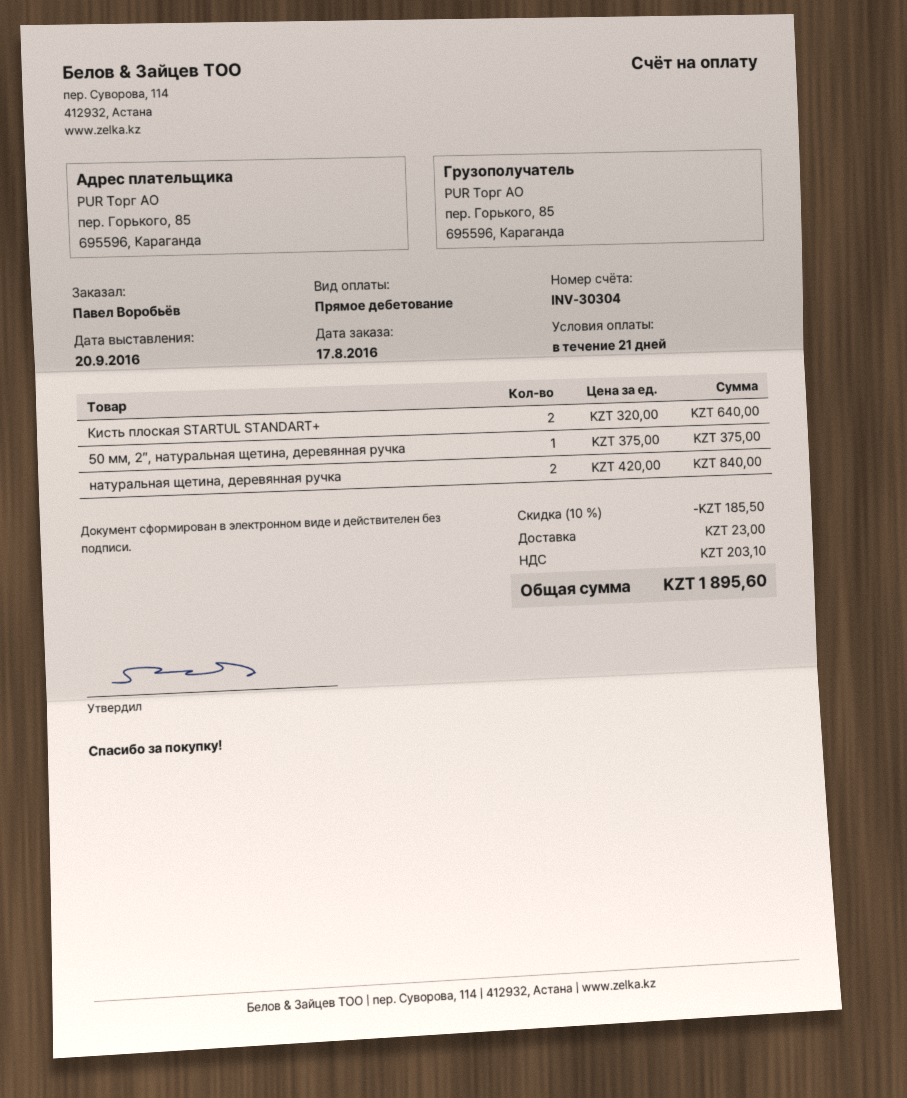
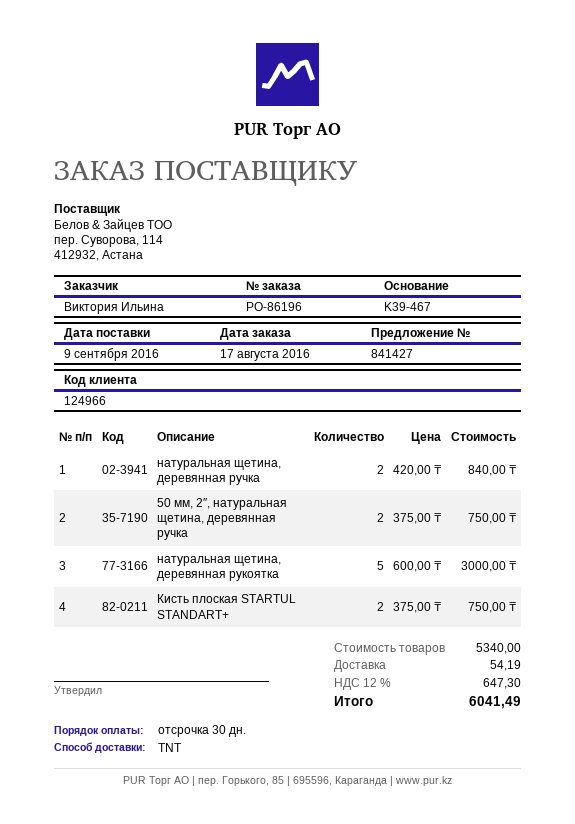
payment terms: 21 days -> 30 days
ordered by: Павел Воробьёв -> Виктория Ильина
Кисть плоская STARTUL STANDART+: 2 x 320.00 = 640.00 -> 2 x 375.00 = 750.00
50 мм, 2″, натуральная щетина, деревянная ручка: 1 x 375.00 = 375.00 -> 2 x 375.00 = 750.00
натуральная щетина, деревянная рукоятка: none -> 5 x 600.00 = 3000.00
discount: 10% = 185.50 -> none
shipping: 23.00 -> 54.19
tax: 203.10 -> 647.30
total: 1895.60 -> 6041.49

